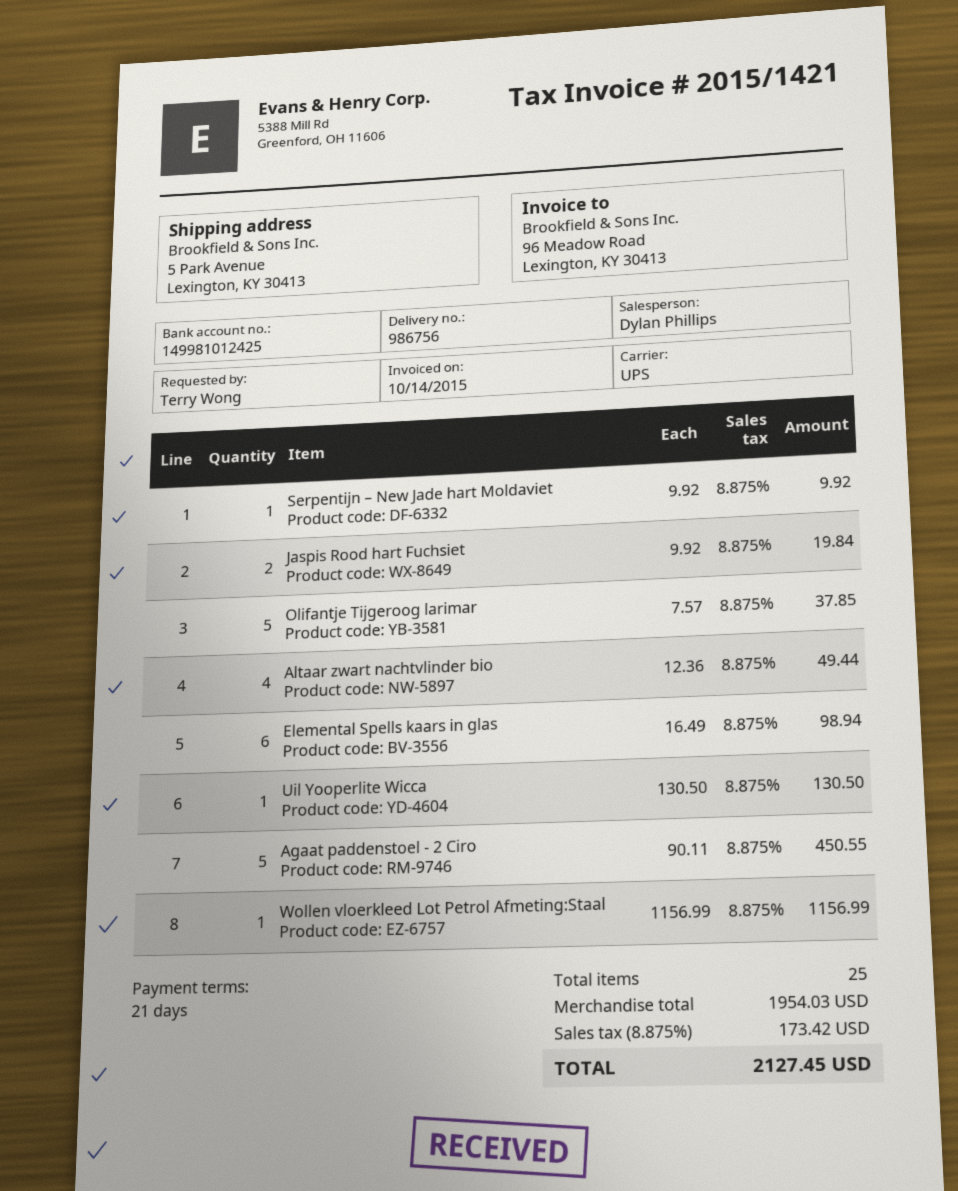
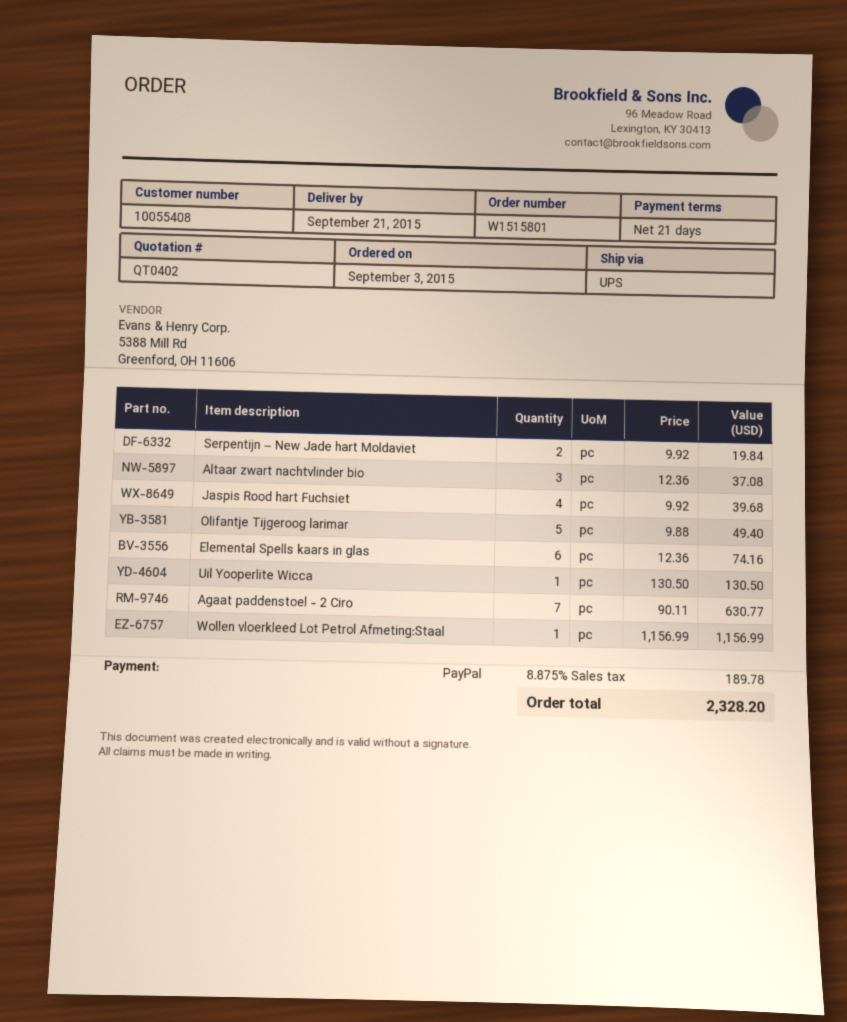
Serpentijn – New Jade hart Moldaviet: 1 x 9.92 = 9.92 -> 2 x 9.92 = 19.84
Jaspis Rood hart Fuchsiet: 2 x 9.92 = 19.84 -> 4 x 9.92 = 39.68
Olifantje Tijgeroog larimar: 5 x 7.57 = 37.85 -> 5 x 9.88 = 49.40
Altaar zwart nachtvlinder bio: 4 x 12.36 = 49.44 -> 3 x 12.36 = 37.08
Elemental Spells kaars in glas: 6 x 16.49 = 98.94 -> 6 x 12.36 = 74.16
Agaat paddenstoel - 2 Ciro: 5 x 90.11 = 450.55 -> 7 x 90.11 = 630.77
tax: 8.875% = 173.42 -> 8.875% = 189.78
total: 2127.45 -> 2328.20

